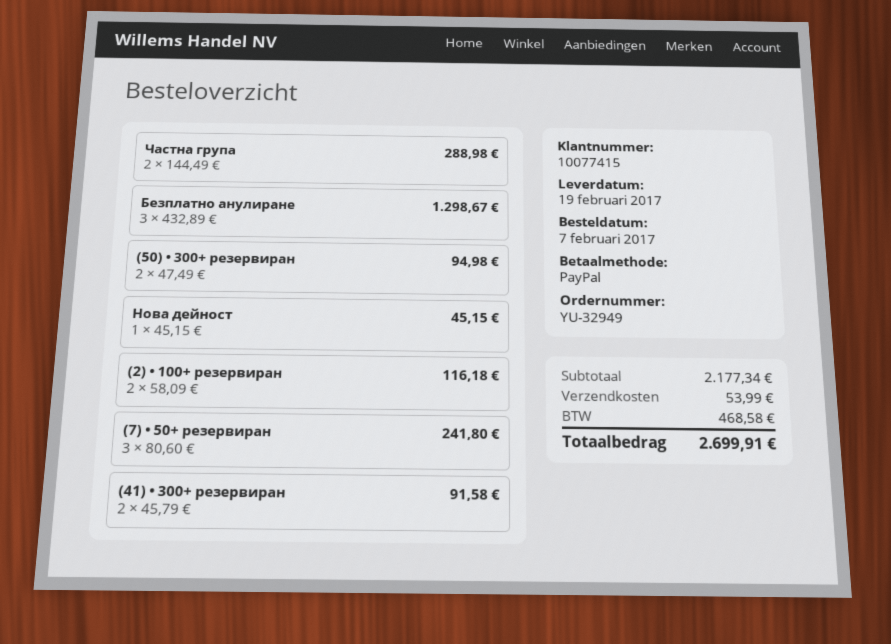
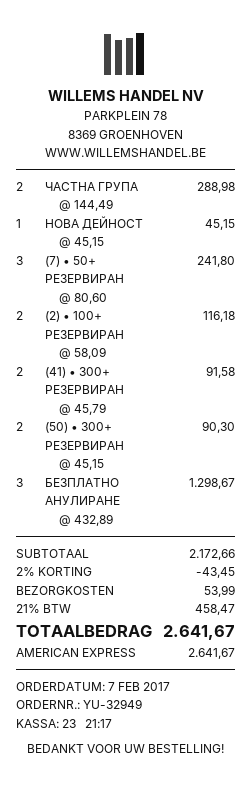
payment method: PayPal -> American Express
(50) • 300+ резервиран: 2 x 47.49 = 94.98 -> 2 x 45.15 = 90.30
subtotal: 2177.34 -> 2172.66
discount: none -> 2% = 43.45
tax: 468.58 -> 458.47
total: 2699.91 -> 2641.67

